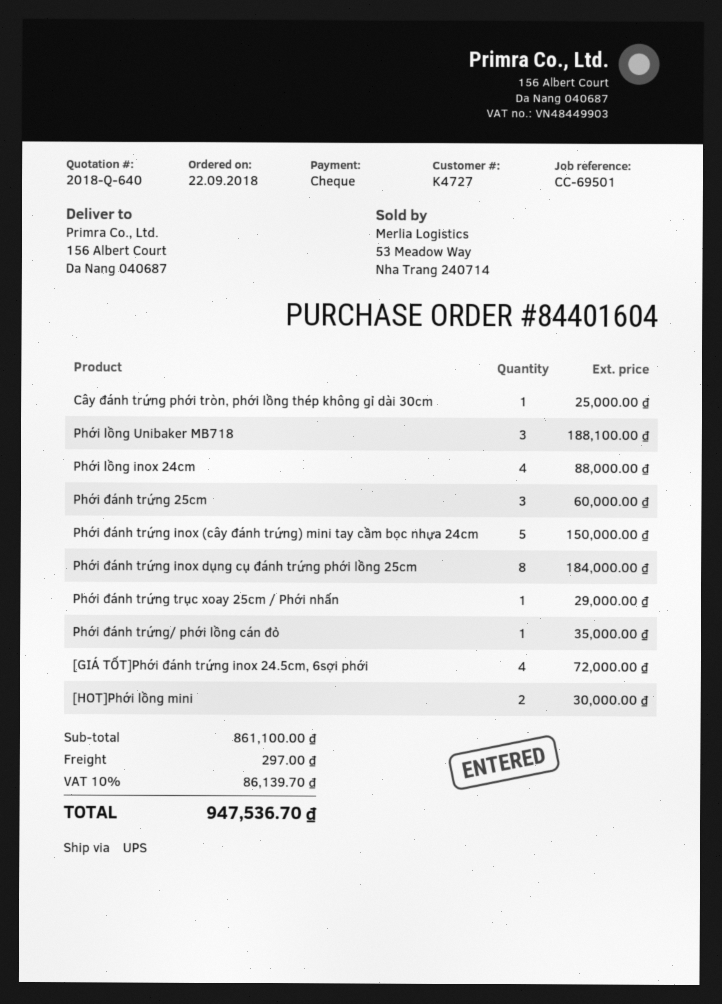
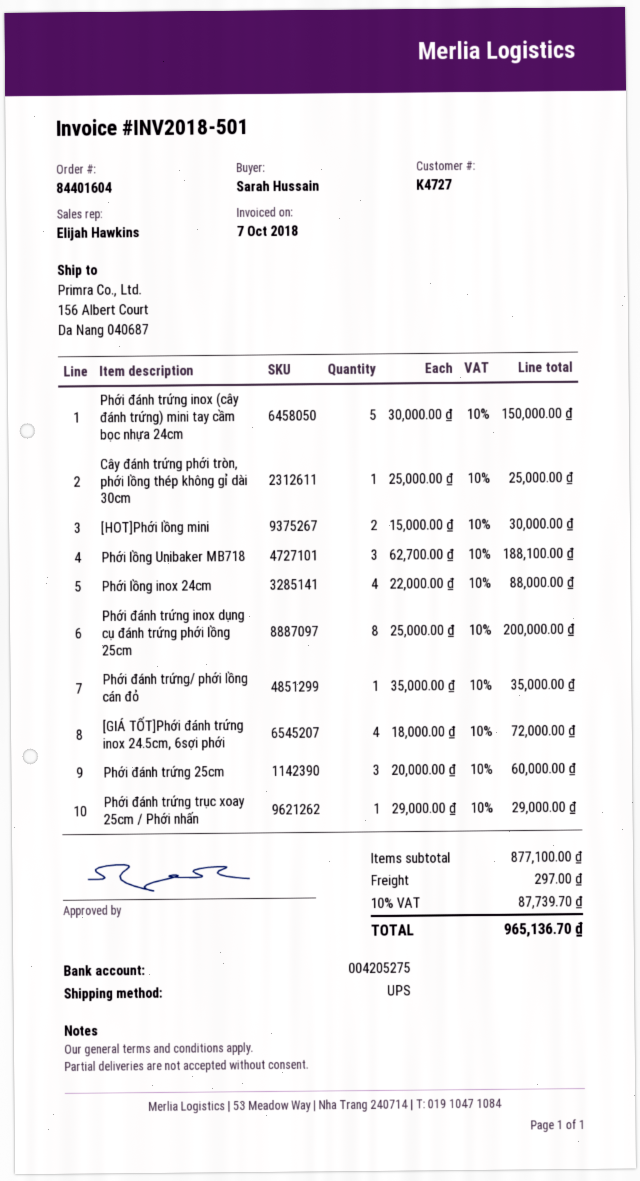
Phới đánh trứng inox dụng cụ đánh trứng phới lồng 25cm: 8 for 184000.00 -> 8 for 200000.00
subtotal: 861100.00 -> 877100.00
tax: 10% = 86139.70 -> 10% = 87739.70
total: 947536.70 -> 965136.70

